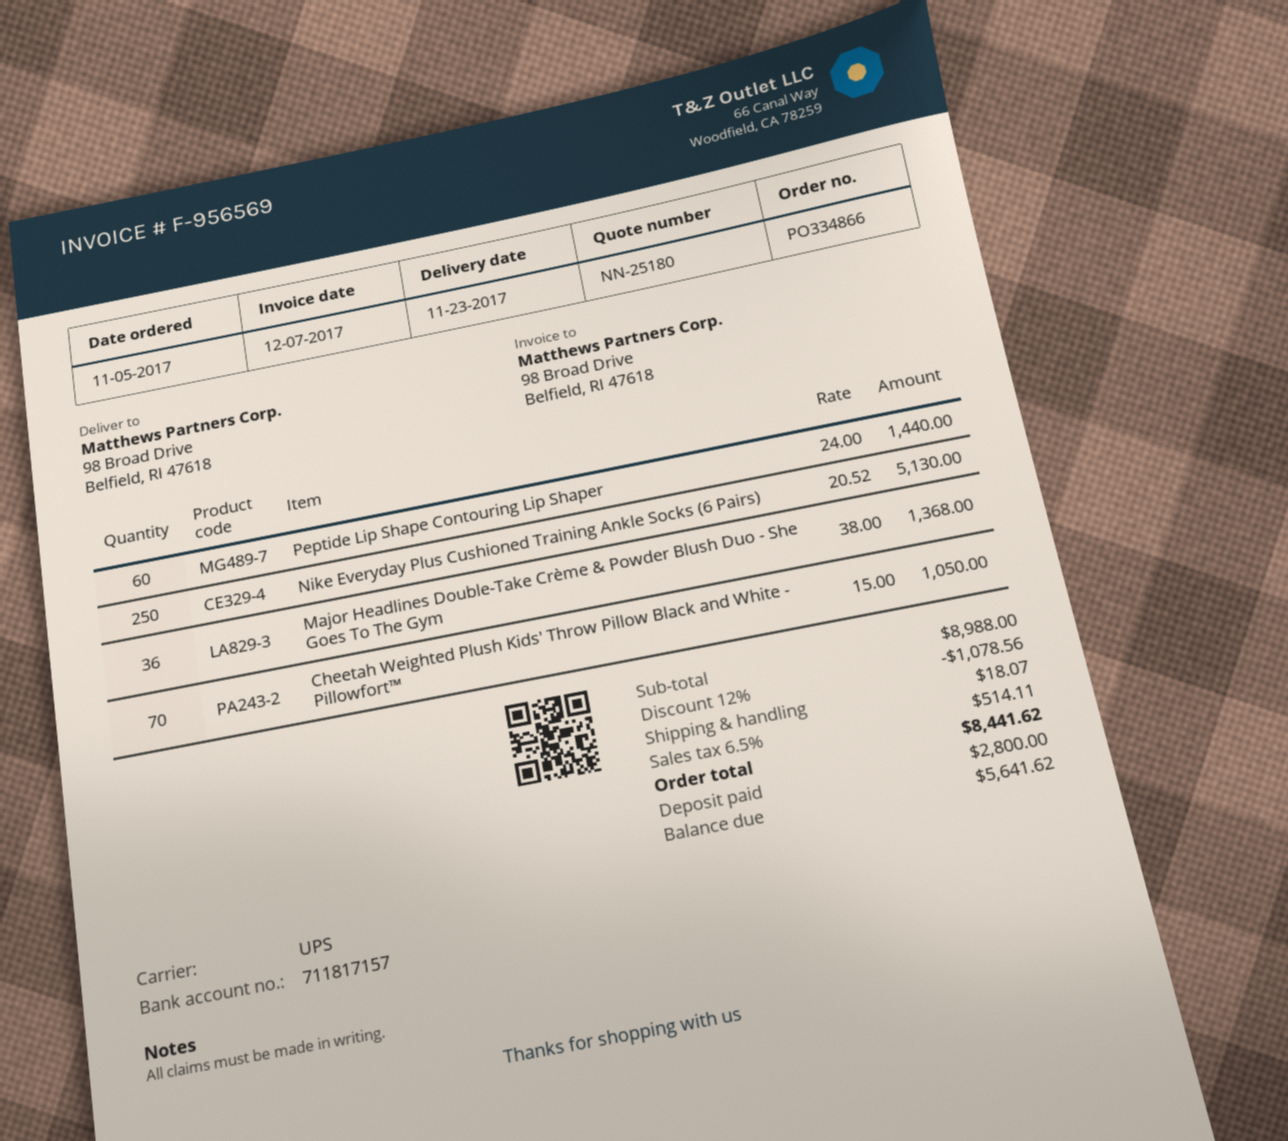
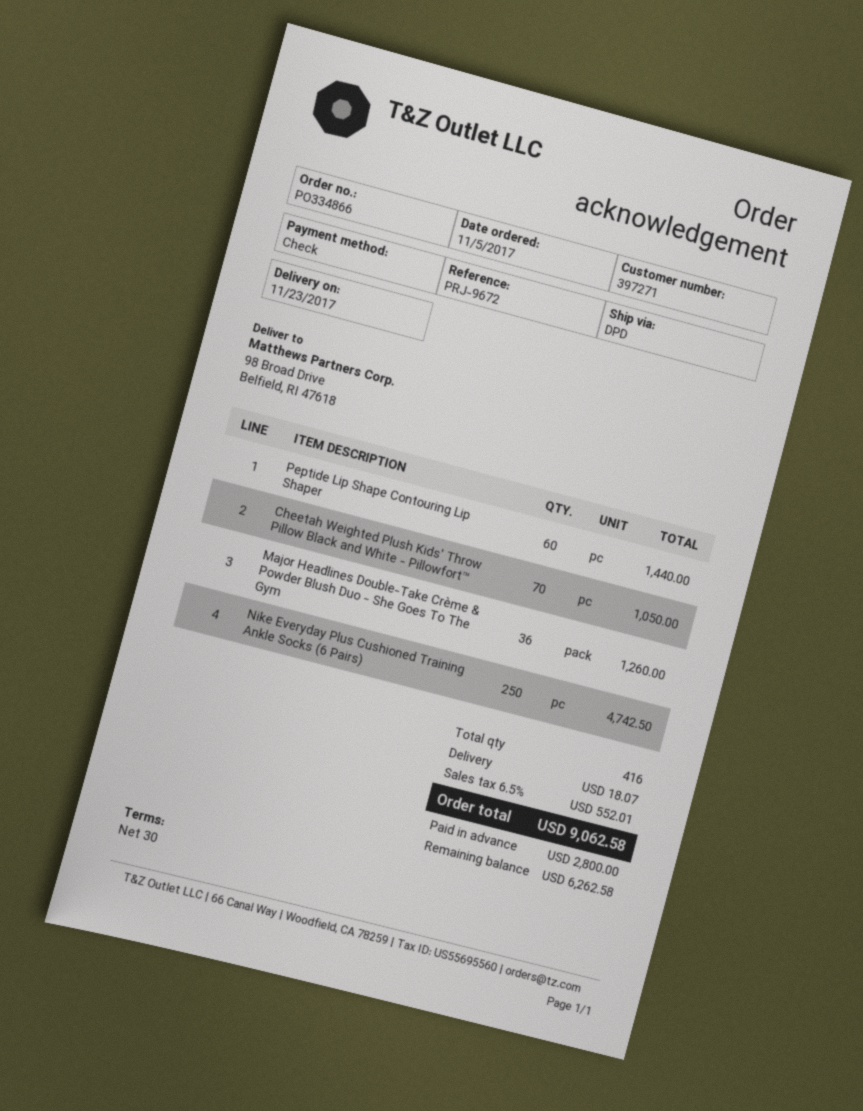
shipping method: UPS -> DPD
Nike Everyday Plus Cushioned Training Ankle Socks (6 Pairs): 250 for 5130.00 -> 250 for 4742.50
Major Headlines Double-Take Crème & Powder Blush Duo - She Goes To The Gym: 36 for 1368.00 -> 36 for 1260.00
discount: 12% = 1078.56 -> none
tax: 6.5% = 514.11 -> 6.5% = 552.01
total: 8441.62 -> 9062.58
balance: 5641.62 -> 6262.58

